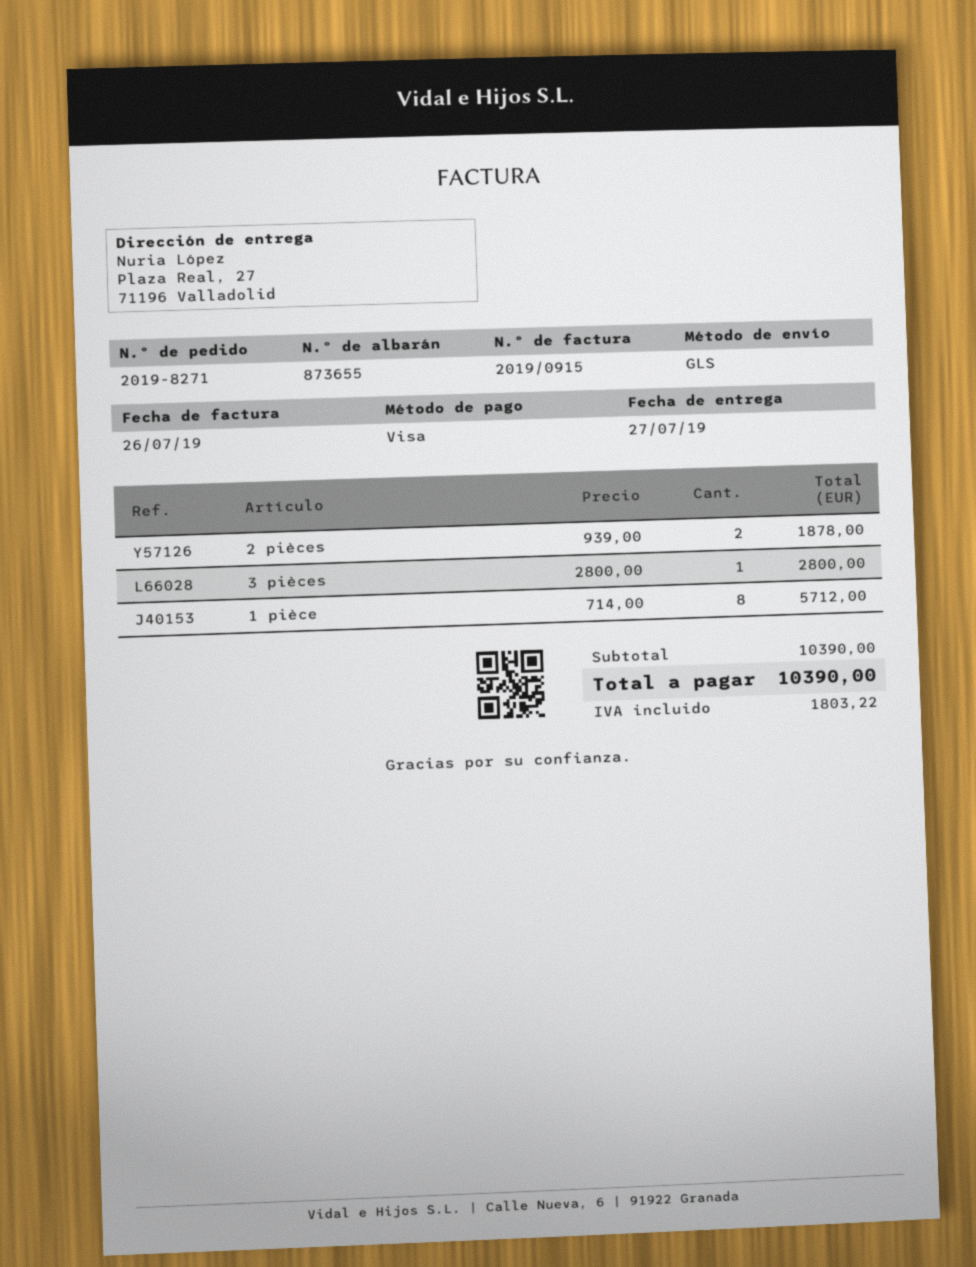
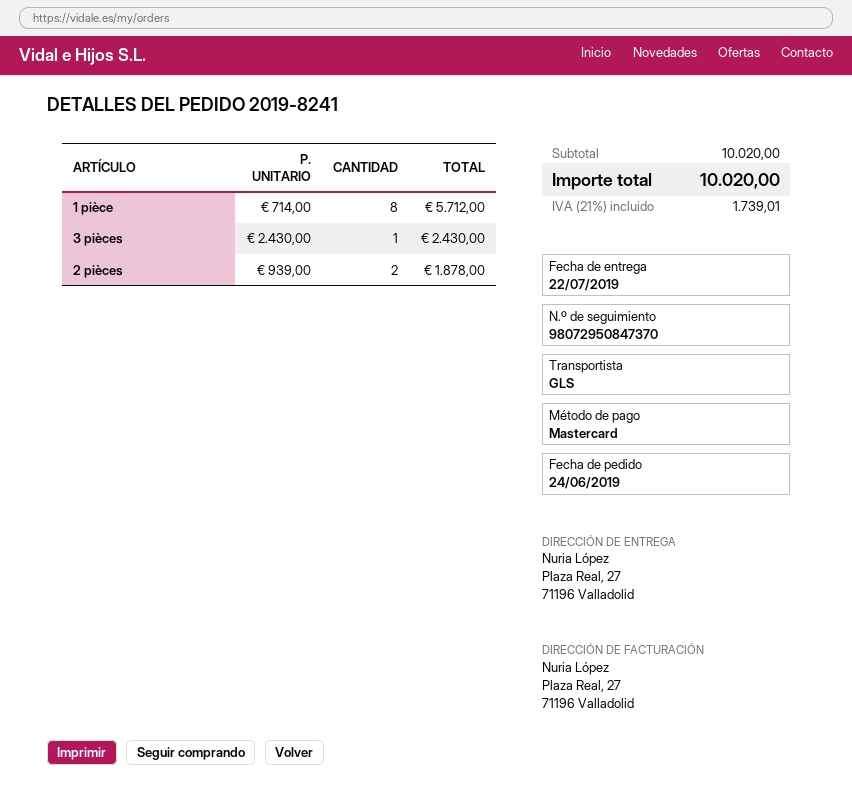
order number: 2019-8271 -> 2019-8241
delivery date: 2019-07-27 -> 2019-07-22
payment method: Visa -> Mastercard
3 pièces: 1 x 2800.00 = 2800.00 -> 1 x 2430.00 = 2430.00
subtotal: 10390.00 -> 10020.00
tax: 1803.22 -> 1739.01
total: 10390.00 -> 10020.00

